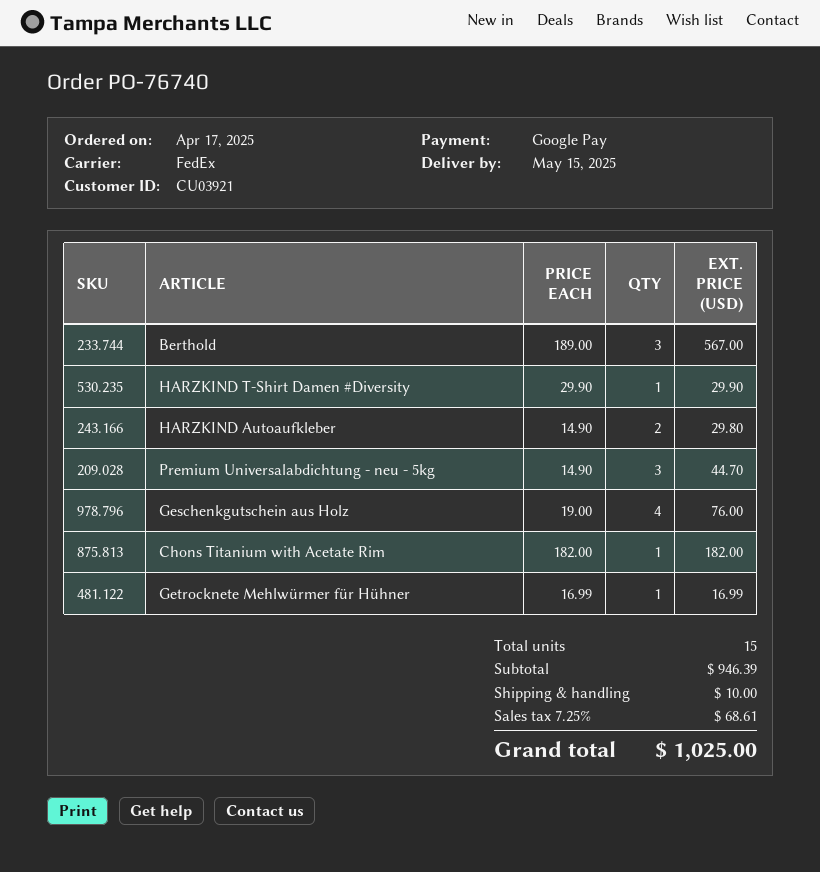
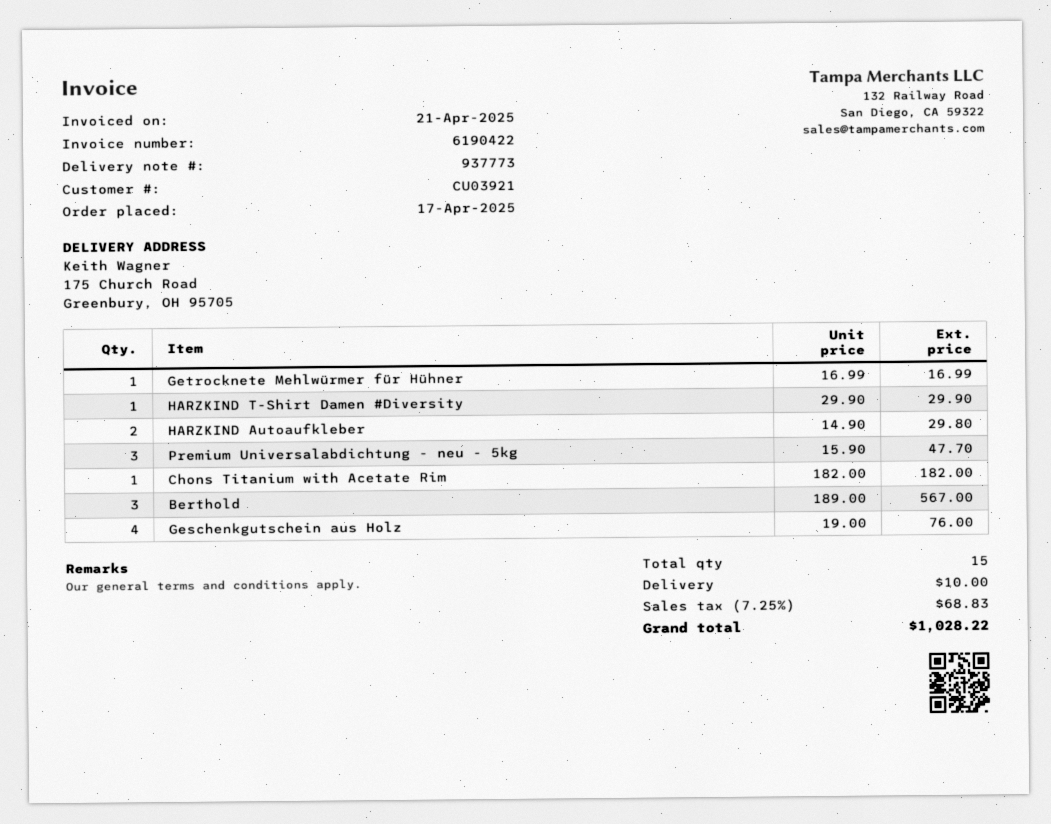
Premium Universalabdichtung - neu - 5kg: 3 x 14.90 = 44.70 -> 3 x 15.90 = 47.70
tax: 7.25% = 68.61 -> 7.25% = 68.83
total: 1025.00 -> 1028.22

